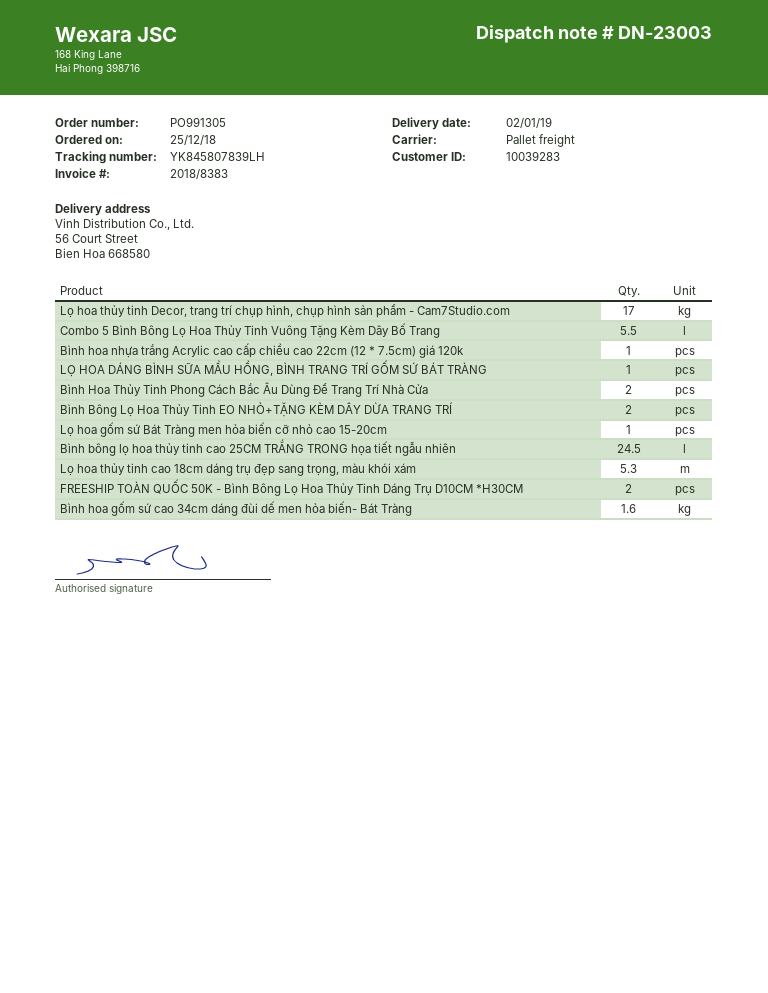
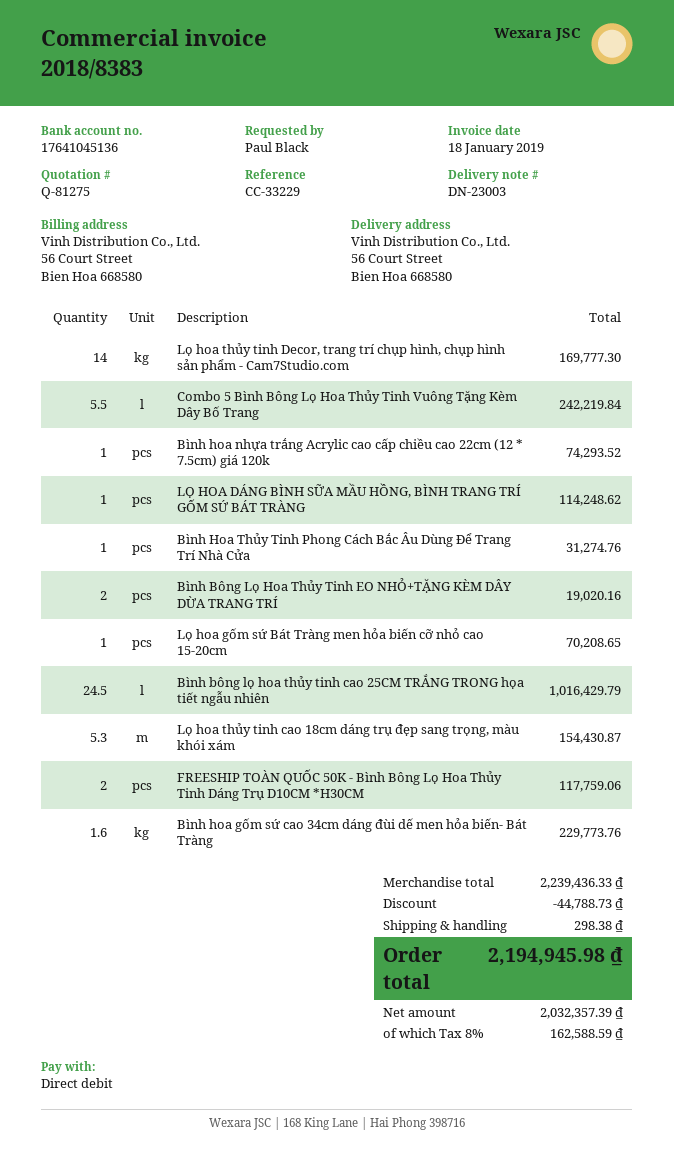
Lọ hoa thủy tinh Decor, trang trí chụp hình, chụp hình sản phẩm - Cam7Studio.com: 17 -> 14
Bình Hoa Thủy Tinh Phong Cách Bắc Âu Dùng Để Trang Trí Nhà Cửa: 2 -> 1

